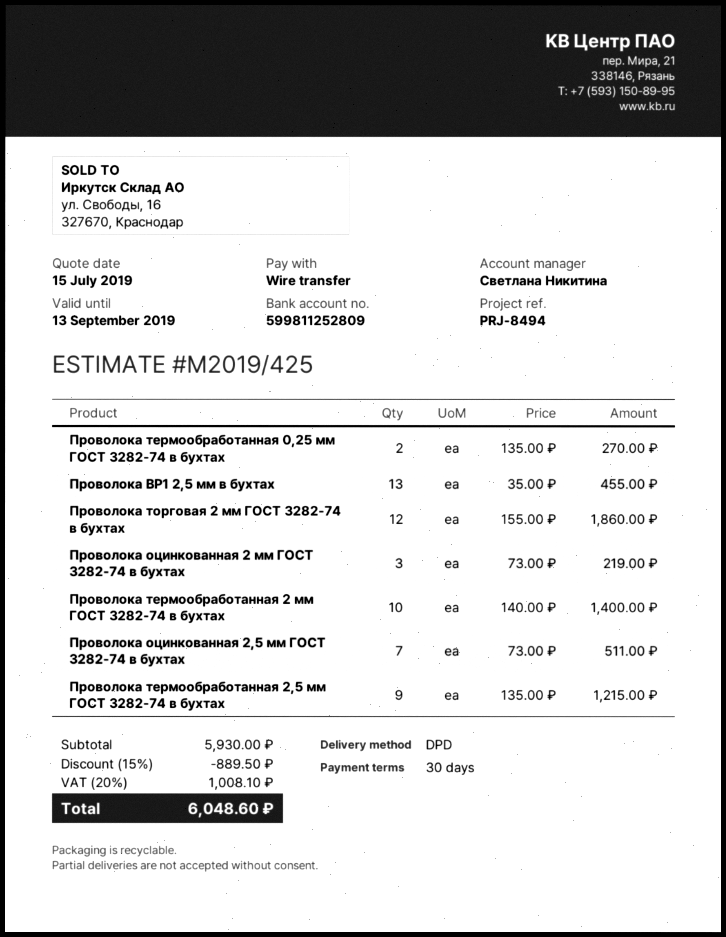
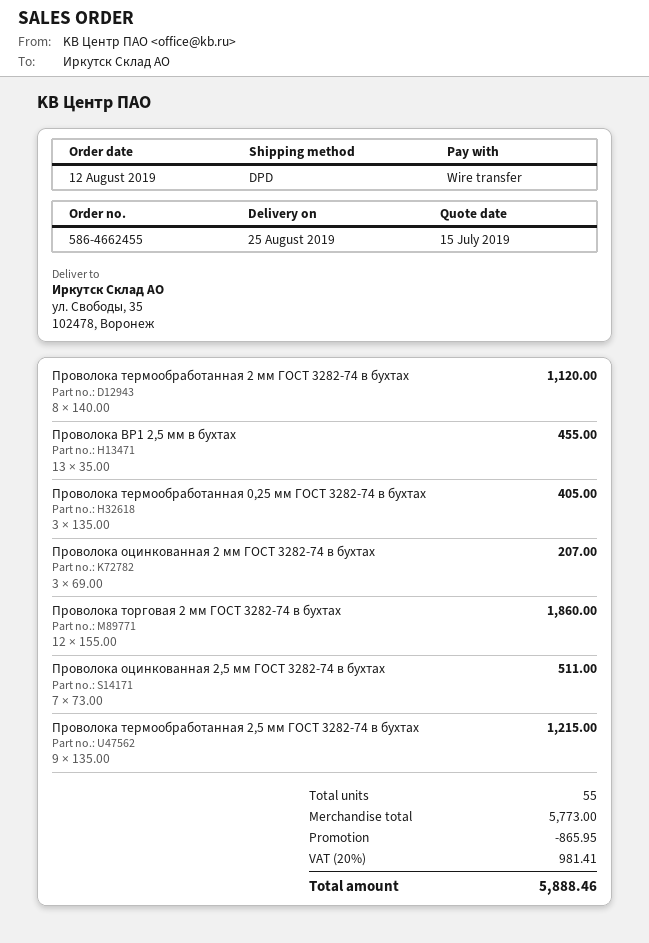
Проволока термообработанная 0,25 мм ГОСТ 3282-74 в бухтах: 2 x 135.00 = 270.00 -> 3 x 135.00 = 405.00
Проволока оцинкованная 2 мм ГОСТ 3282-74 в бухтах: 3 x 73.00 = 219.00 -> 3 x 69.00 = 207.00
Проволока термообработанная 2 мм ГОСТ 3282-74 в бухтах: 10 x 140.00 = 1400.00 -> 8 x 140.00 = 1120.00
subtotal: 5930.00 -> 5773.00
discount: 889.50 -> 865.95
tax: 20% = 1008.10 -> 20% = 981.41
total: 6048.60 -> 5888.46

